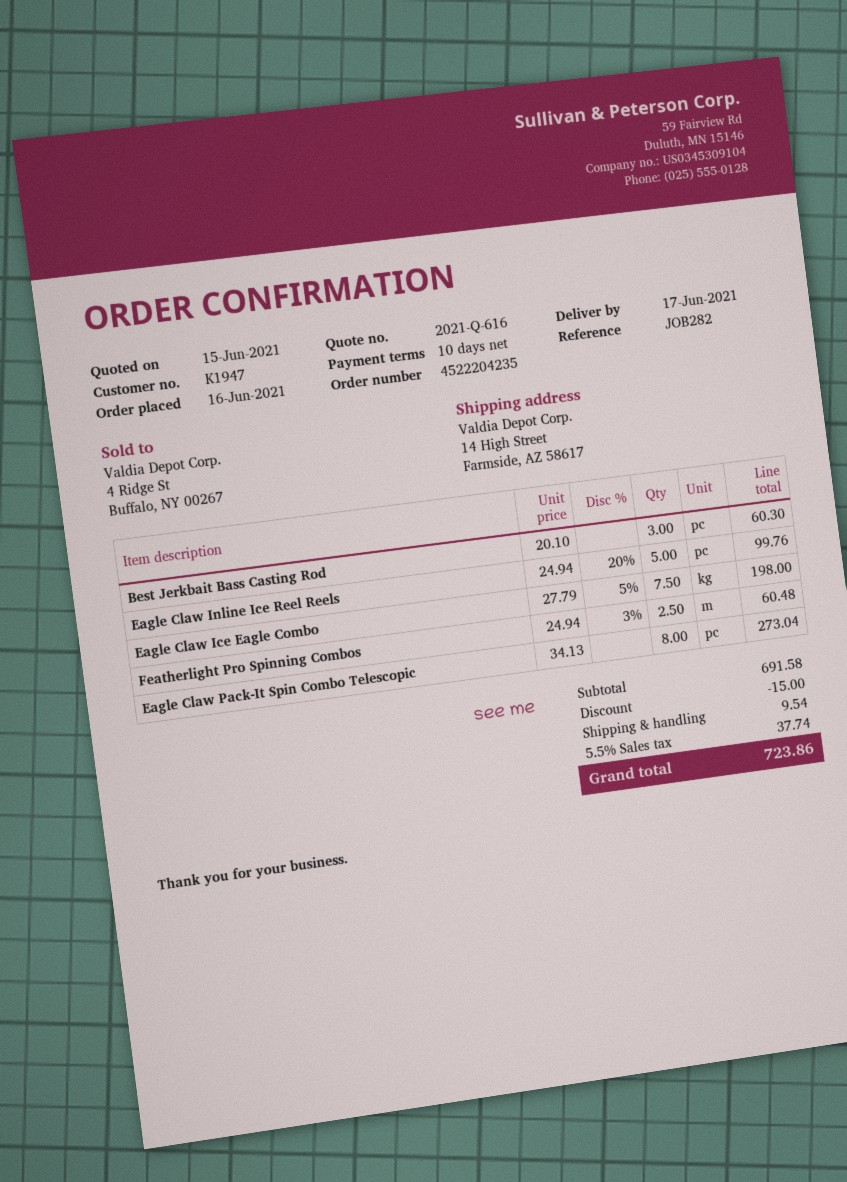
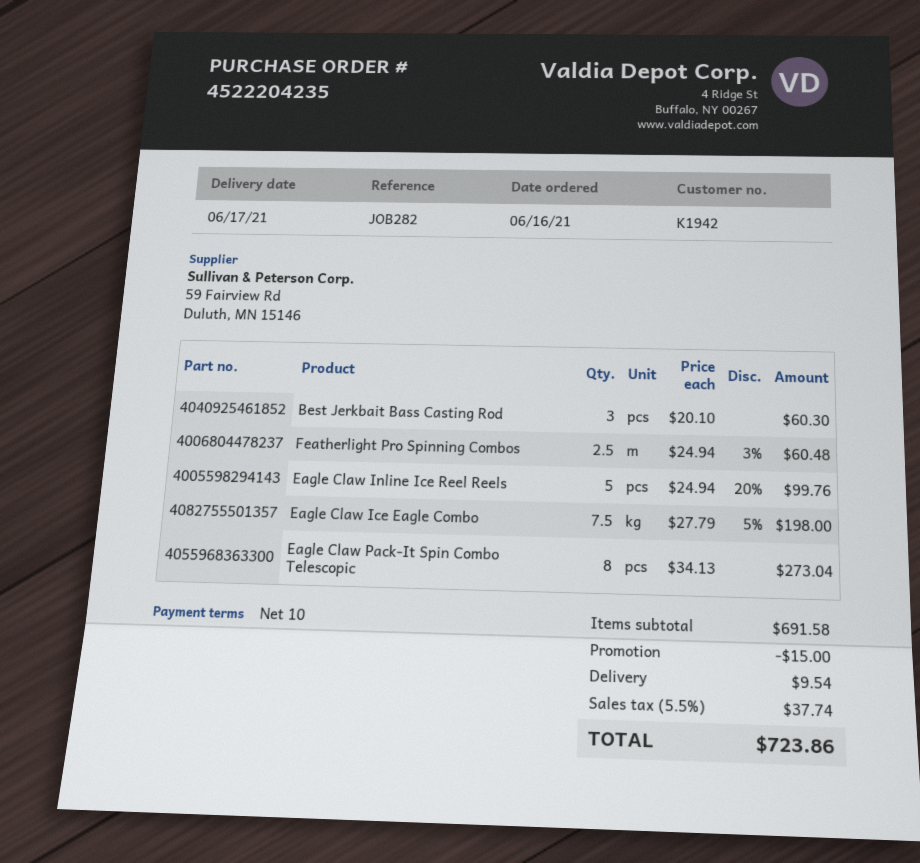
customer number: K1947 -> K1942

